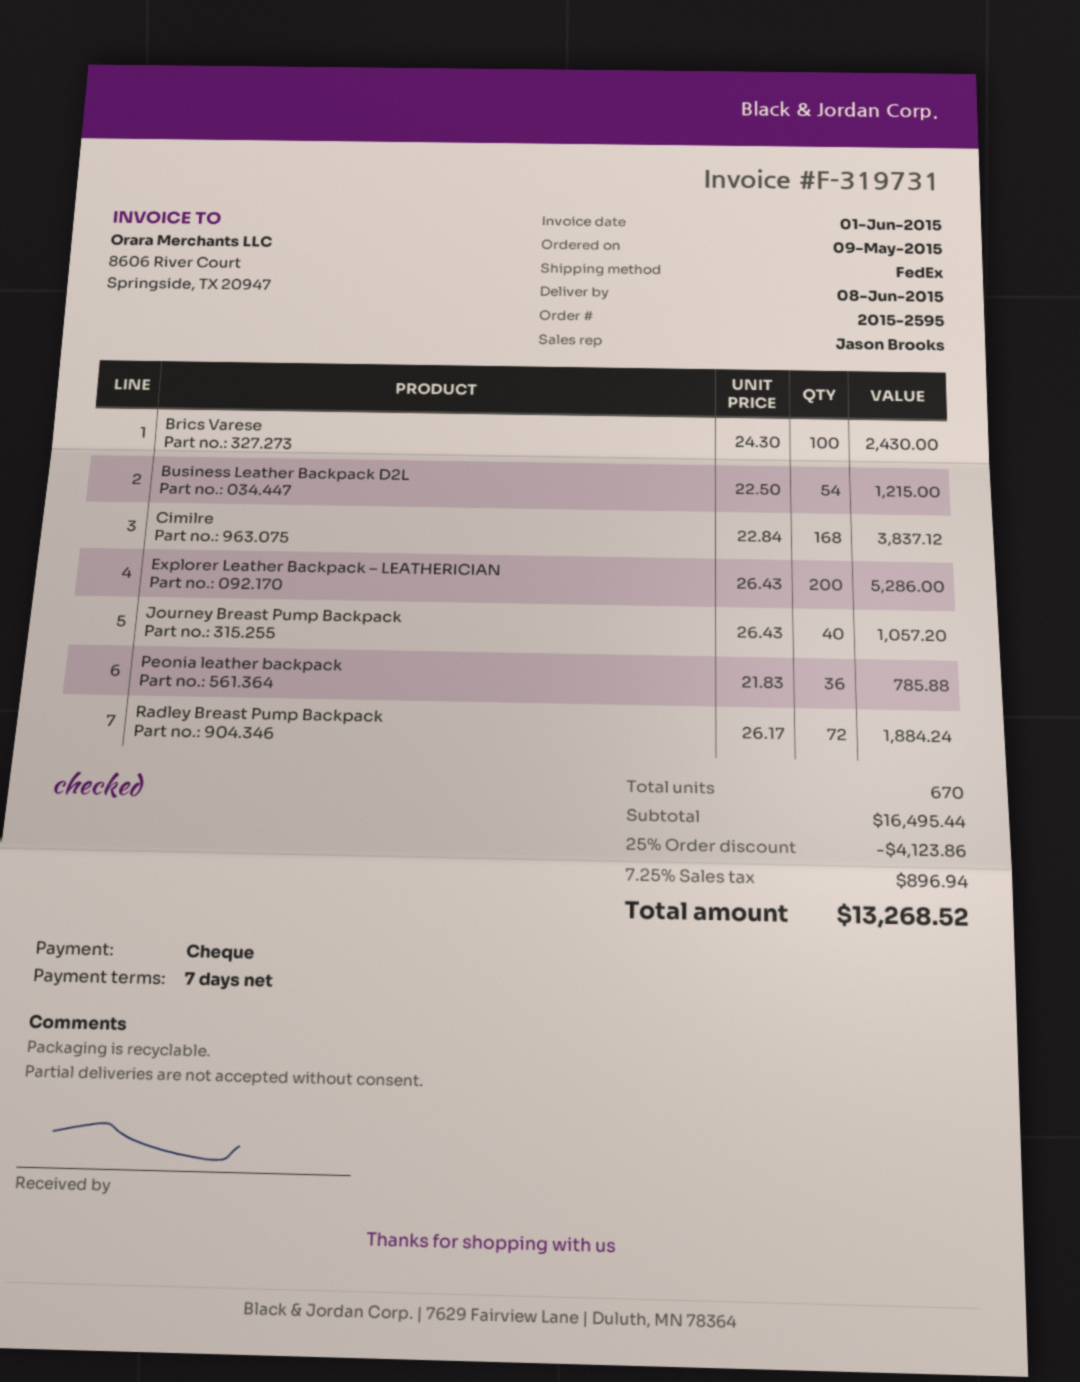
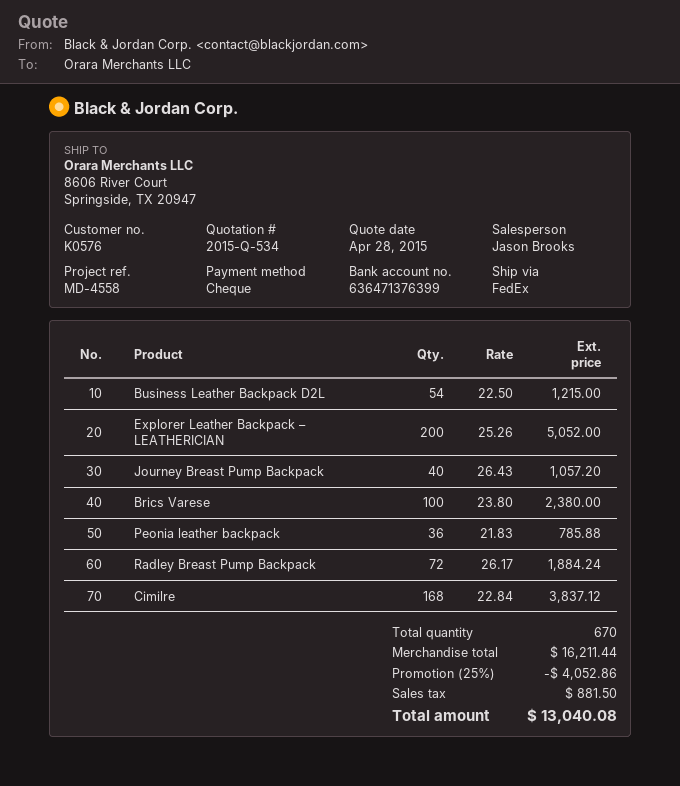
Brics Varese: 100 x 24.30 = 2430.00 -> 100 x 23.80 = 2380.00
Explorer Leather Backpack – LEATHERICIAN: 200 x 26.43 = 5286.00 -> 200 x 25.26 = 5052.00
subtotal: 16495.44 -> 16211.44
discount: 25% = 4123.86 -> 25% = 4052.86
tax: 896.94 -> 881.50
total: 13268.52 -> 13040.08

